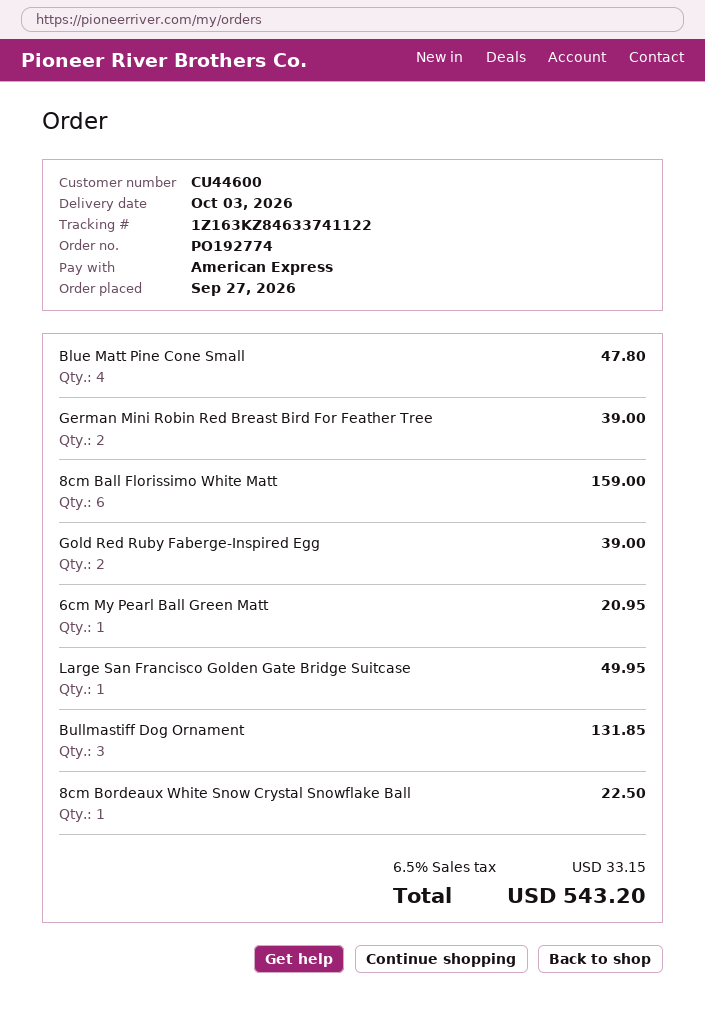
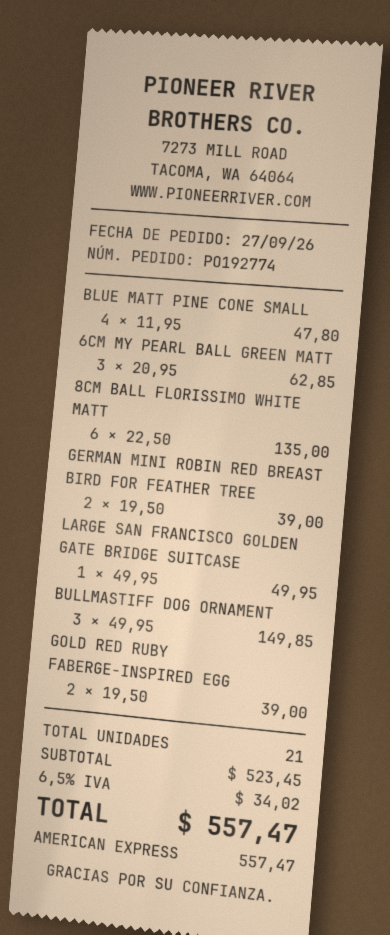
8cm Ball Florissimo White Matt: 6 for 159.00 -> 6 for 135.00
6cm My Pearl Ball Green Matt: 1 for 20.95 -> 3 for 62.85
Bullmastiff Dog Ornament: 3 for 131.85 -> 3 for 149.85
8cm Bordeaux White Snow Crystal Snowflake Ball: 1 for 22.50 -> none
tax: 6.5% = 33.15 -> 6.5% = 34.02
total: 543.20 -> 557.47

